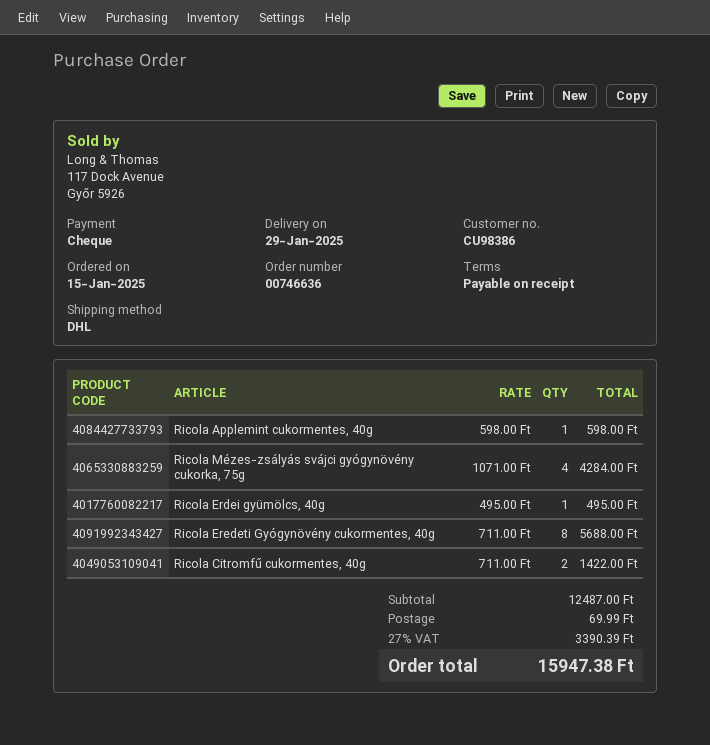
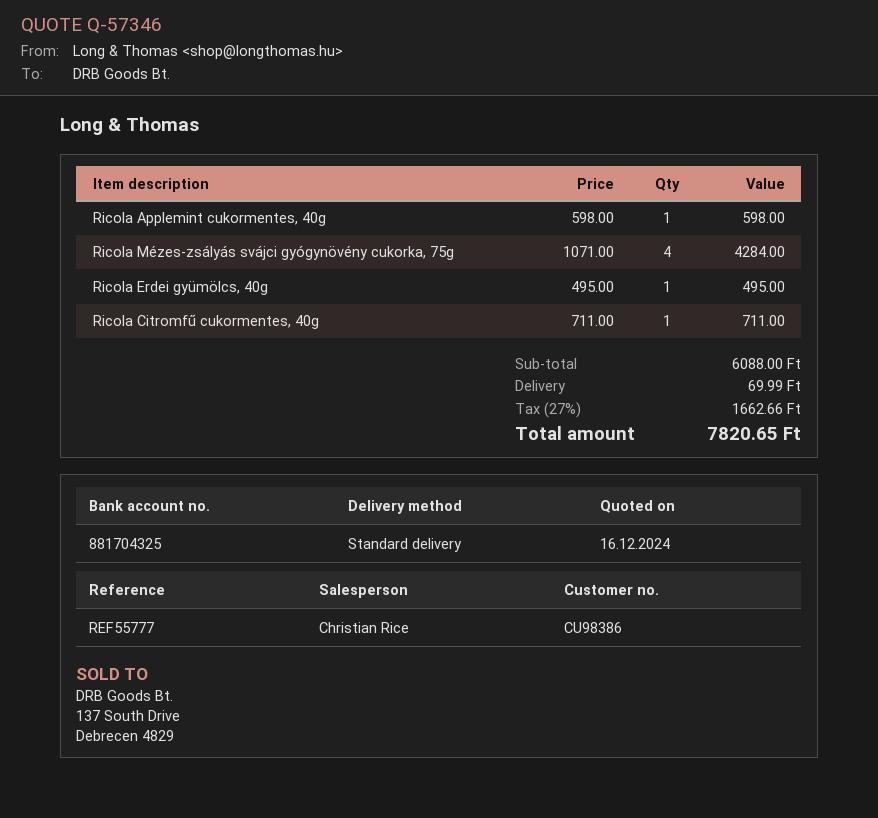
shipping method: DHL -> standard
Ricola Eredeti Gyógynövény cukormentes, 40g: 8 x 711.00 = 5688.00 -> none
Ricola Citromfű cukormentes, 40g: 2 x 711.00 = 1422.00 -> 1 x 711.00 = 711.00
subtotal: 12487.00 -> 6088.00
tax: 27% = 3390.39 -> 27% = 1662.66
total: 15947.38 -> 7820.65

